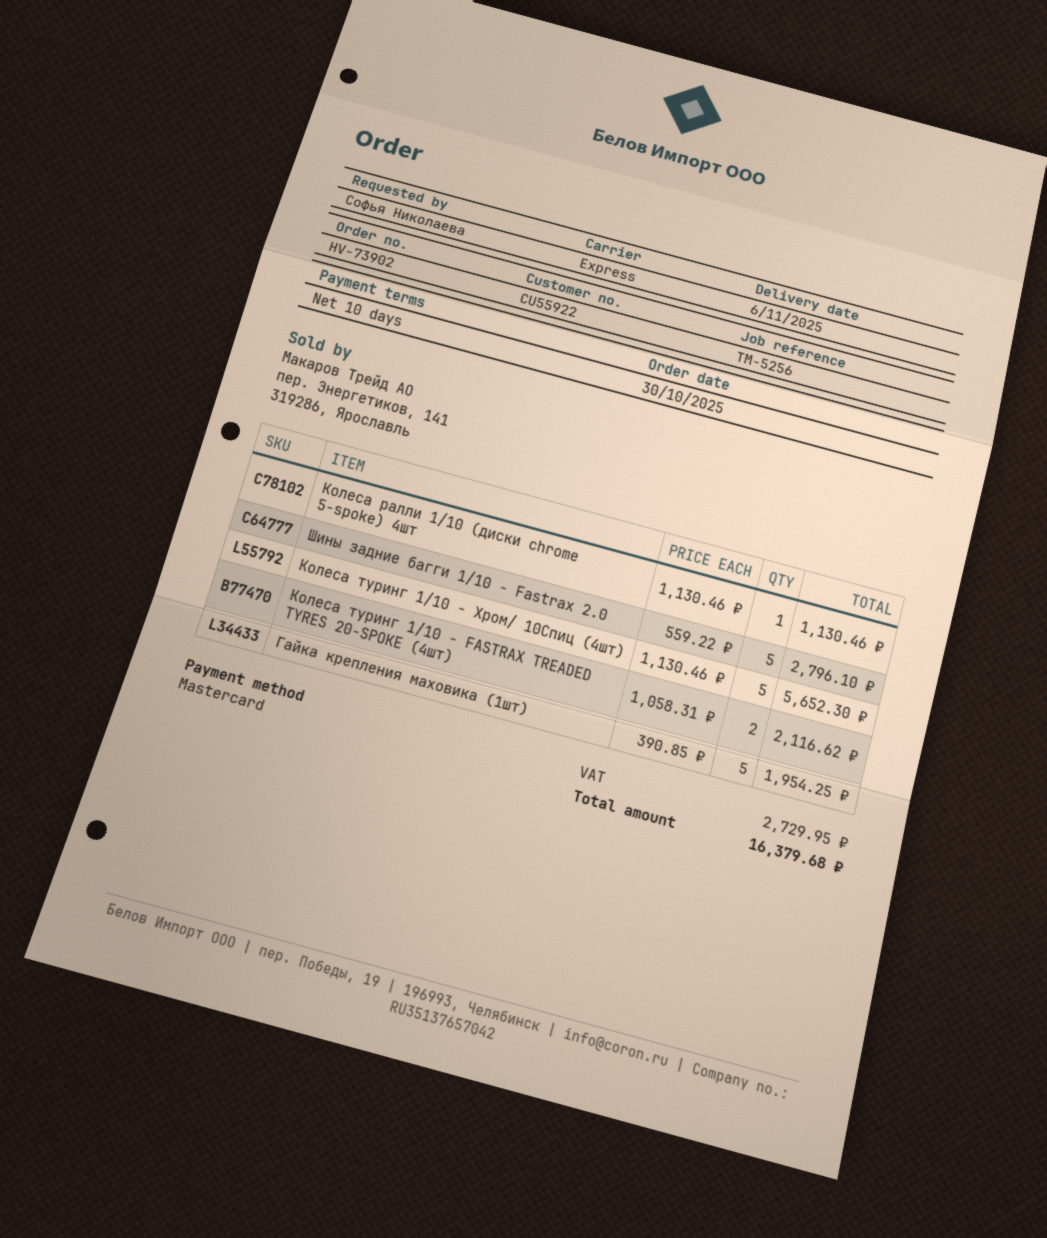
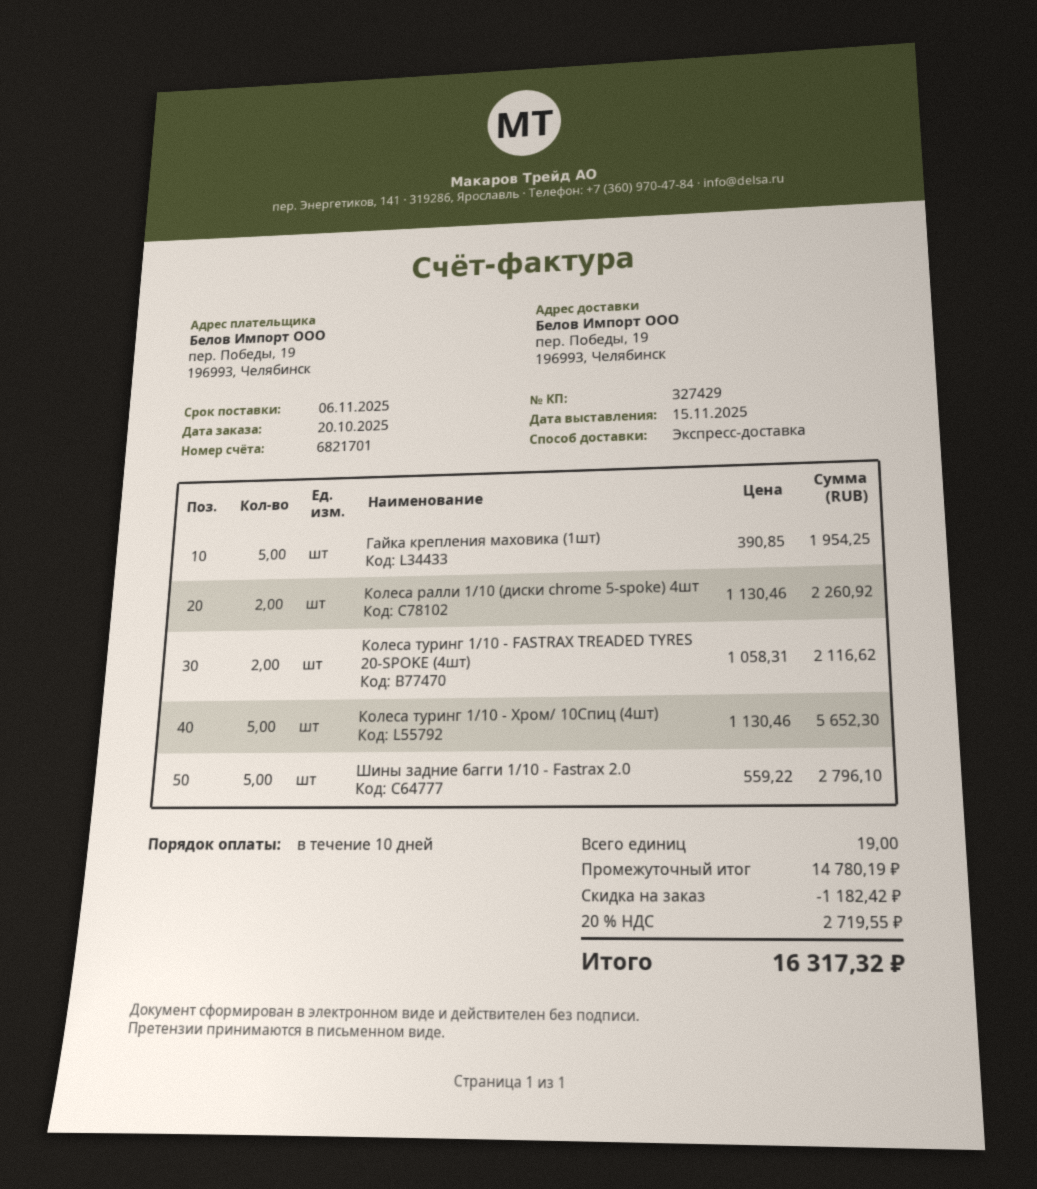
order date: 2025-10-30 -> 2025-10-20
Колеса ралли 1/10 (диски chrome 5-spoke) 4шт: 1 x 1130.46 = 1130.46 -> 2 x 1130.46 = 2260.92
discount: none -> 1182.42
tax: 2729.95 -> 2719.55
total: 16379.68 -> 16317.32

